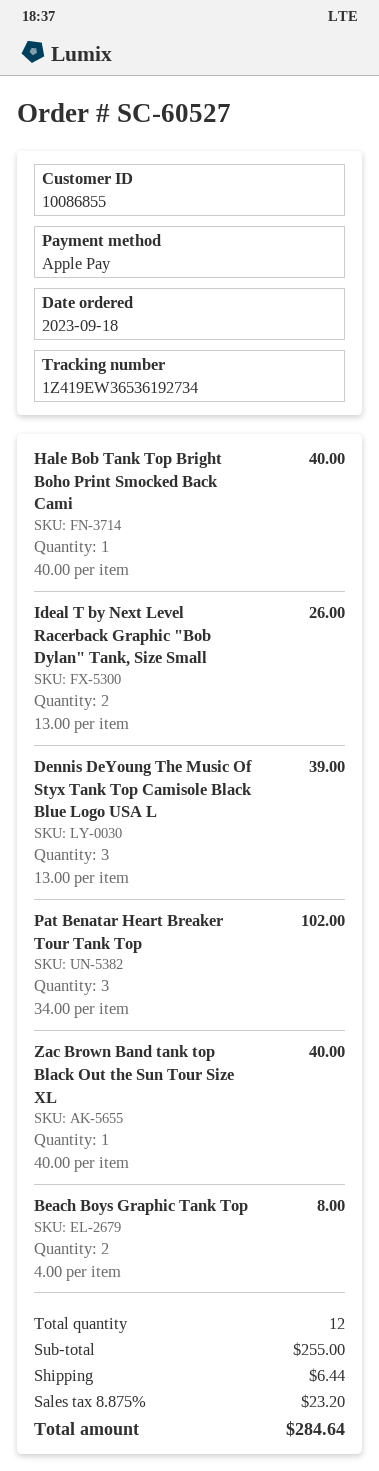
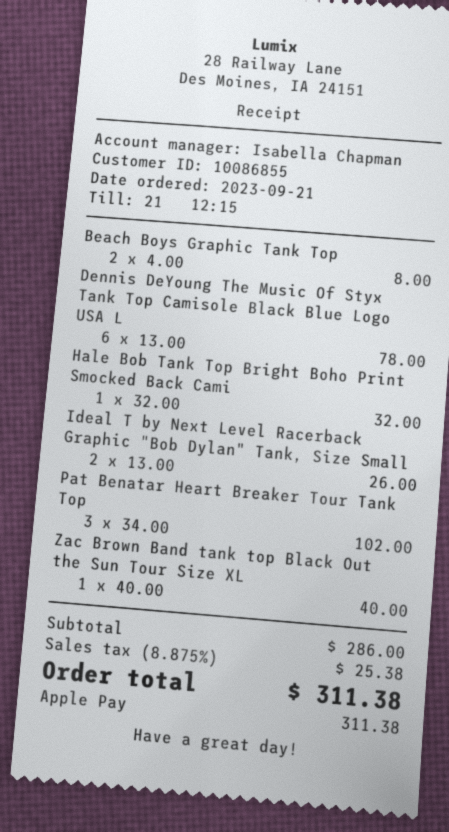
order date: 2023-09-18 -> 2023-09-21
Hale Bob Tank Top Bright Boho Print Smocked Back Cami: 1 x 40.00 = 40.00 -> 1 x 32.00 = 32.00
Dennis DeYoung The Music Of Styx Tank Top Camisole Black Blue Logo USA L: 3 x 13.00 = 39.00 -> 6 x 13.00 = 78.00
subtotal: 255.00 -> 286.00
shipping: 6.44 -> none
tax: 8.875% = 23.20 -> 8.875% = 25.38
total: 284.64 -> 311.38

